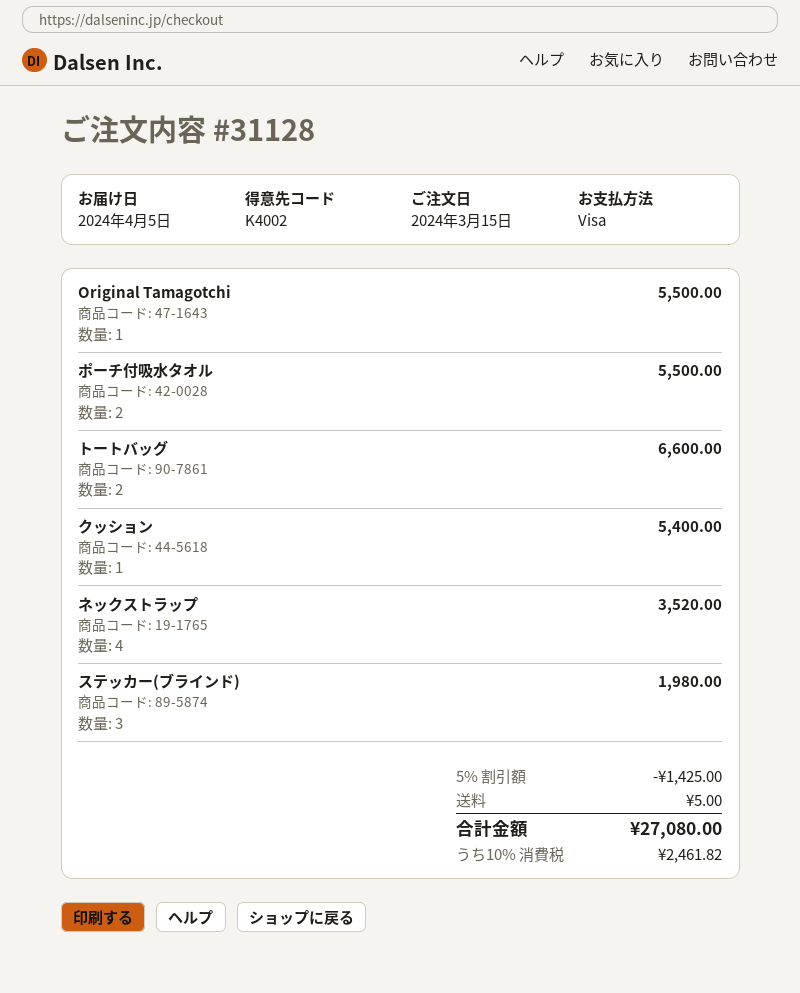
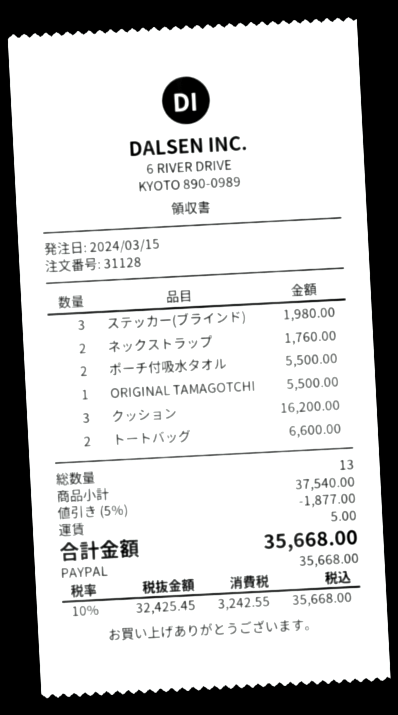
payment method: Visa -> PayPal
クッション: 1 for 5400.00 -> 3 for 16200.00
ネックストラップ: 4 for 3520.00 -> 2 for 1760.00
discount: 5% = 1425.00 -> 5% = 1877.00
tax: 10% = 2461.82 -> 10% = 3242.55
total: 27080.00 -> 35668.00

